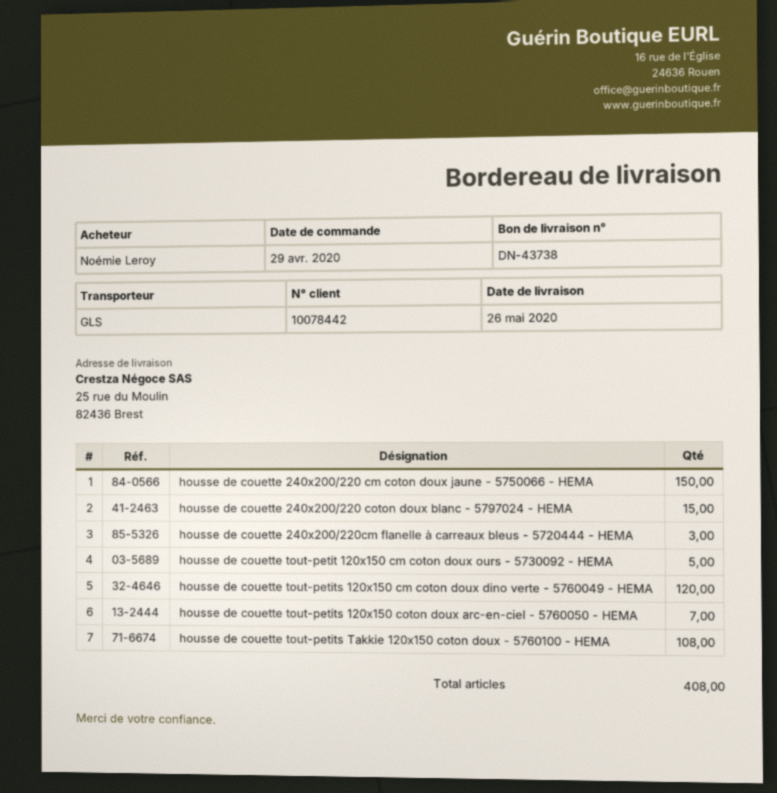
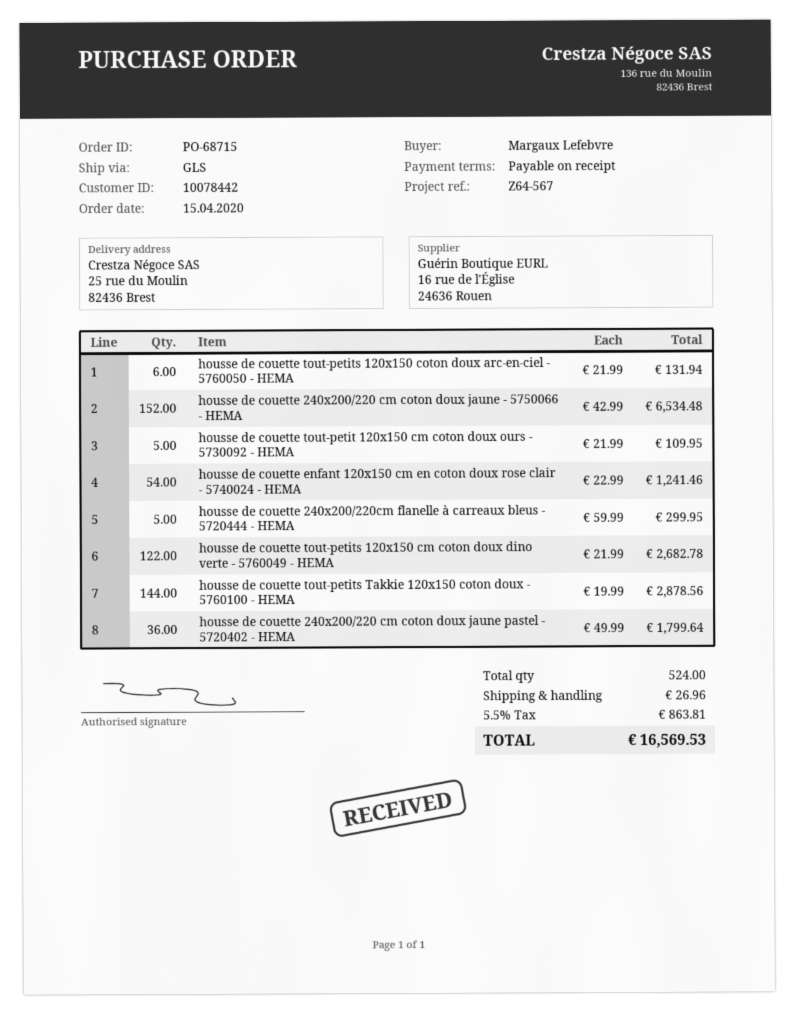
order date: 2020-04-29 -> 2020-04-15
ordered by: Noémie Leroy -> Margaux Lefebvre
housse de couette 240x200/220 cm coton doux jaune - 5750066 - HEMA: 150 -> 152
housse de couette 240x200/220 coton doux blanc - 5797024 - HEMA: 15 -> none
housse de couette 240x200/220cm flanelle à carreaux bleus - 5720444 - HEMA: 3 -> 5
housse de couette tout-petits 120x150 cm coton doux dino verte - 5760049 - HEMA: 120 -> 122
housse de couette tout-petits 120x150 coton doux arc-en-ciel - 5760050 - HEMA: 7 -> 6
housse de couette tout-petits Takkie 120x150 coton doux - 5760100 - HEMA: 108 -> 144
housse de couette enfant 120x150 cm en coton doux rose clair - 5740024 - HEMA: none -> 54
housse de couette 240x200/220 cm coton doux jaune pastel - 5720402 - HEMA: none -> 36
total quantity: 408 -> 524

